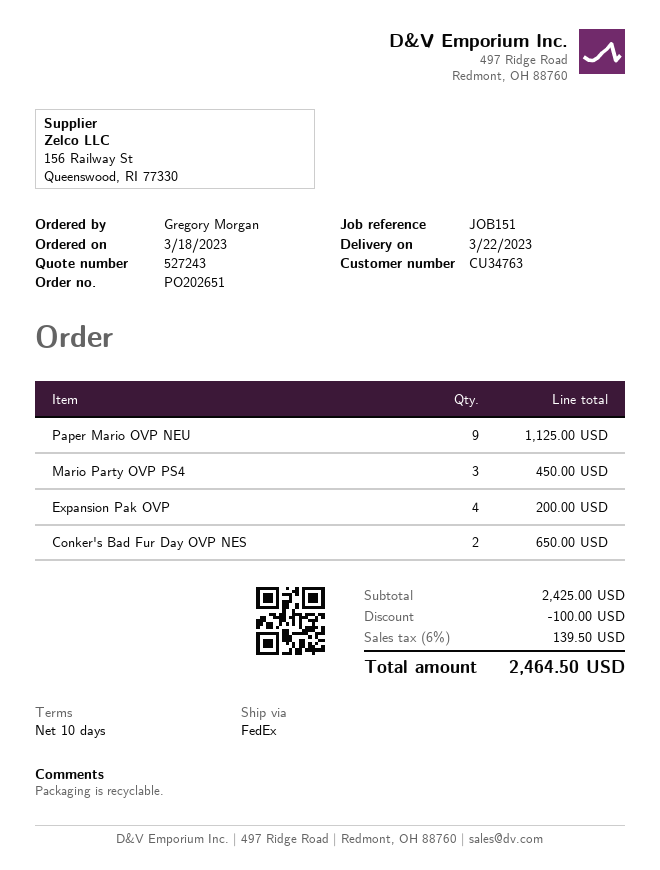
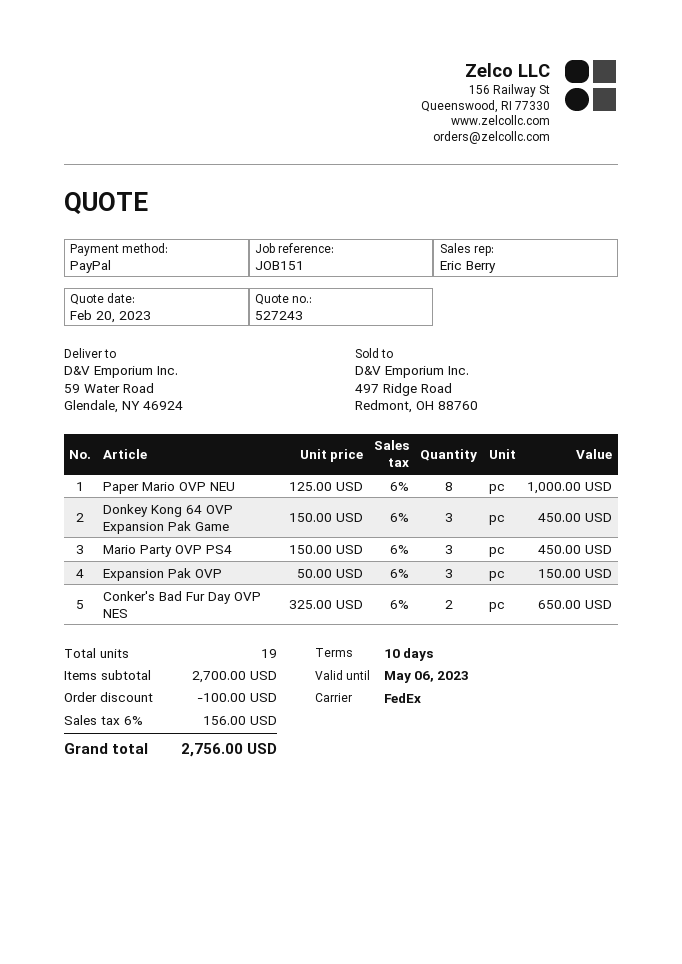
Paper Mario OVP NEU: 9 for 1125.00 -> 8 for 1000.00
Expansion Pak OVP: 4 for 200.00 -> 3 for 150.00
Donkey Kong 64 OVP Expansion Pak Game: none -> 3 for 450.00
subtotal: 2425.00 -> 2700.00
tax: 6% = 139.50 -> 6% = 156.00
total: 2464.50 -> 2756.00

